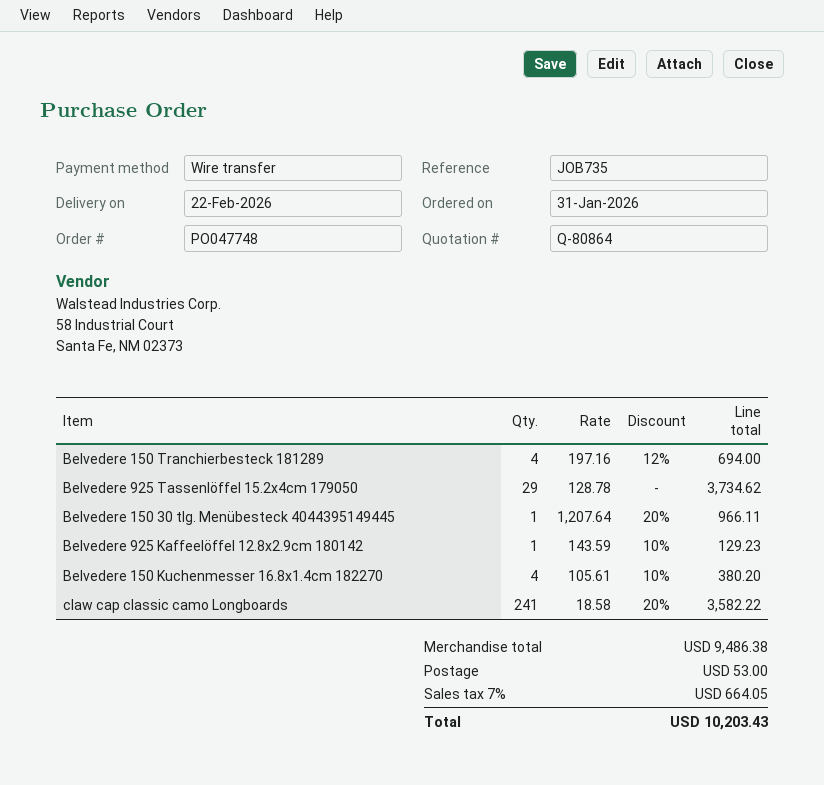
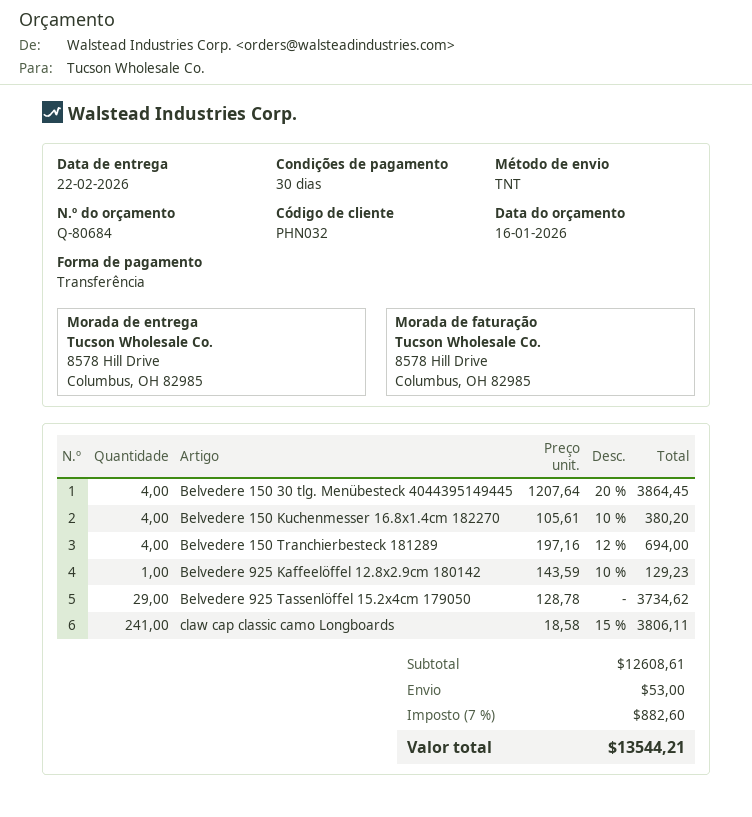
quote number: Q-80864 -> Q-80684
Belvedere 150 30 tlg. Menübesteck 4044395149445: 1 x 1207.64 - 20% = 966.11 -> 4 x 1207.64 - 20% = 3864.45
claw cap classic camo Longboards: 241 x 18.58 - 20% = 3582.22 -> 241 x 18.58 - 15% = 3806.11
subtotal: 9486.38 -> 12608.61
tax: 7% = 664.05 -> 7% = 882.60
total: 10203.43 -> 13544.21

